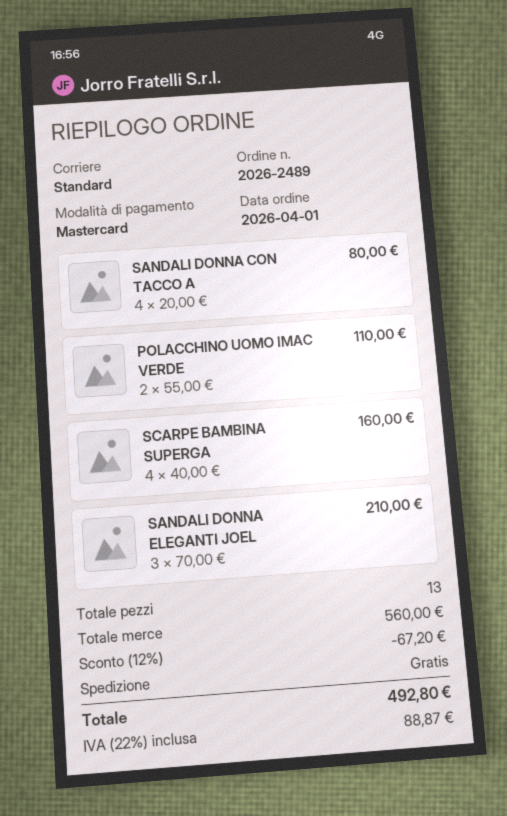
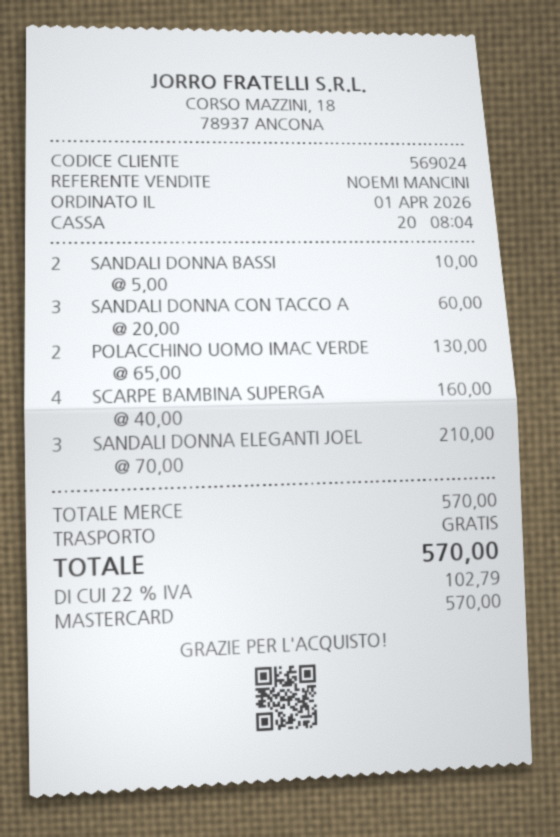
SANDALI DONNA CON TACCO A: 4 x 20.00 = 80.00 -> 3 x 20.00 = 60.00
POLACCHINO UOMO IMAC VERDE: 2 x 55.00 = 110.00 -> 2 x 65.00 = 130.00
SANDALI DONNA BASSI: none -> 2 x 5.00 = 10.00
subtotal: 560.00 -> 570.00
discount: 12% = 67.20 -> none
tax: 22% = 88.87 -> 22% = 102.79
total: 492.80 -> 570.00

